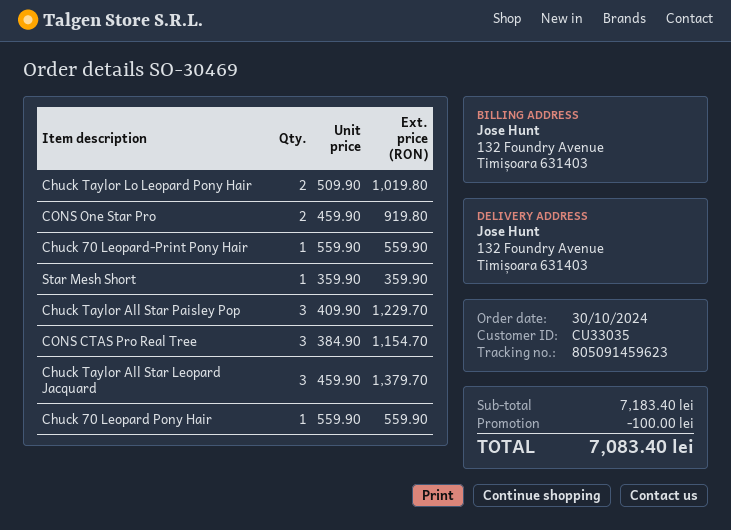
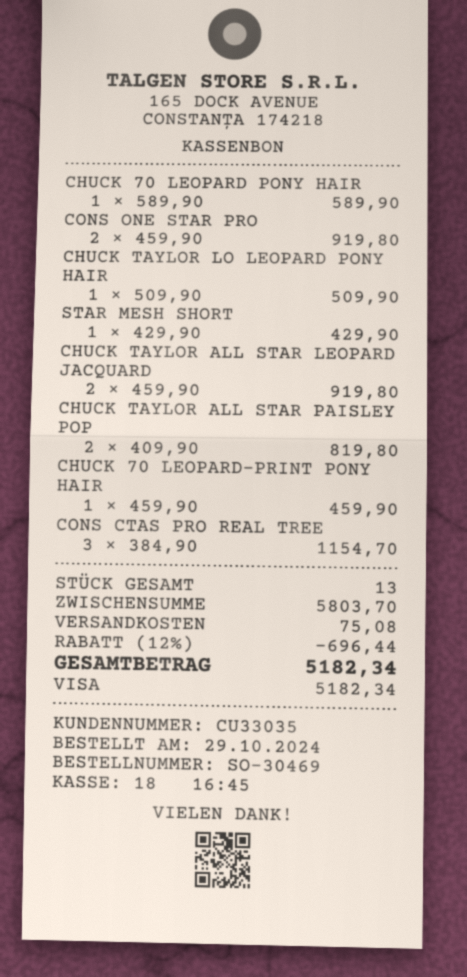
order date: 2024-10-30 -> 2024-10-29
Chuck Taylor Lo Leopard Pony Hair: 2 x 509.90 = 1019.80 -> 1 x 509.90 = 509.90
Chuck 70 Leopard-Print Pony Hair: 1 x 559.90 = 559.90 -> 1 x 459.90 = 459.90
Star Mesh Short: 1 x 359.90 = 359.90 -> 1 x 429.90 = 429.90
Chuck Taylor All Star Paisley Pop: 3 x 409.90 = 1229.70 -> 2 x 409.90 = 819.80
Chuck Taylor All Star Leopard Jacquard: 3 x 459.90 = 1379.70 -> 2 x 459.90 = 919.80
Chuck 70 Leopard Pony Hair: 1 x 559.90 = 559.90 -> 1 x 589.90 = 589.90
subtotal: 7183.40 -> 5803.70
discount: 100.00 -> 696.44
shipping: none -> 75.08
total: 7083.40 -> 5182.34

